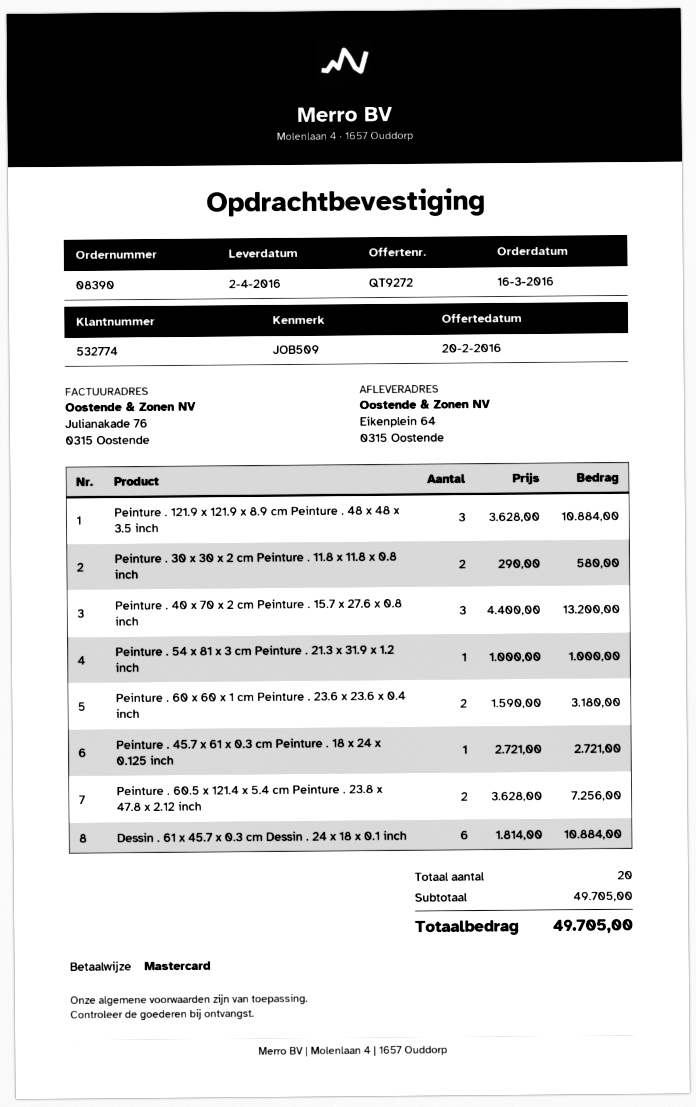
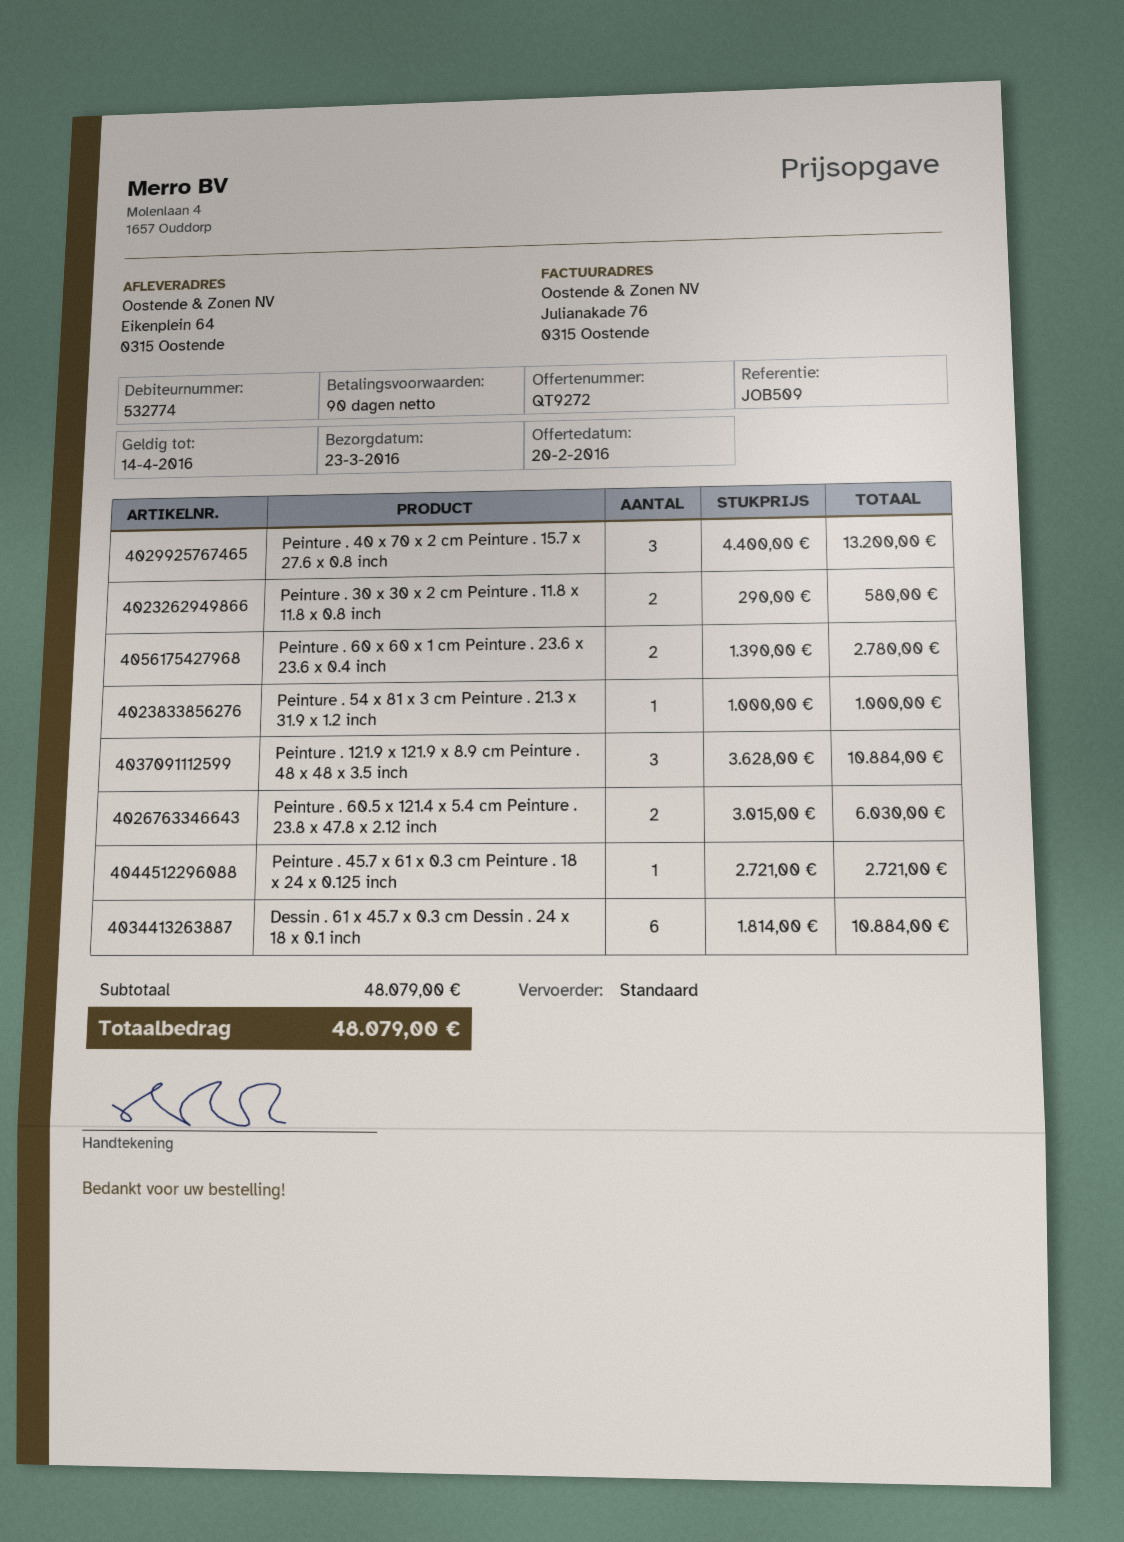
delivery date: 2016-04-02 -> 2016-03-23
Peinture . 60 x 60 x 1 cm Peinture . 23.6 x 23.6 x 0.4 inch: 2 x 1590.00 = 3180.00 -> 2 x 1390.00 = 2780.00
Peinture . 60.5 x 121.4 x 5.4 cm Peinture . 23.8 x 47.8 x 2.12 inch: 2 x 3628.00 = 7256.00 -> 2 x 3015.00 = 6030.00
subtotal: 49705.00 -> 48079.00
total: 49705.00 -> 48079.00

